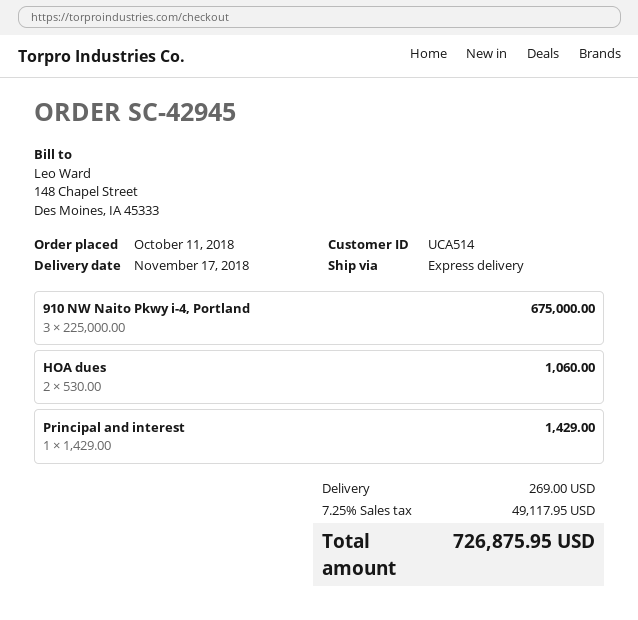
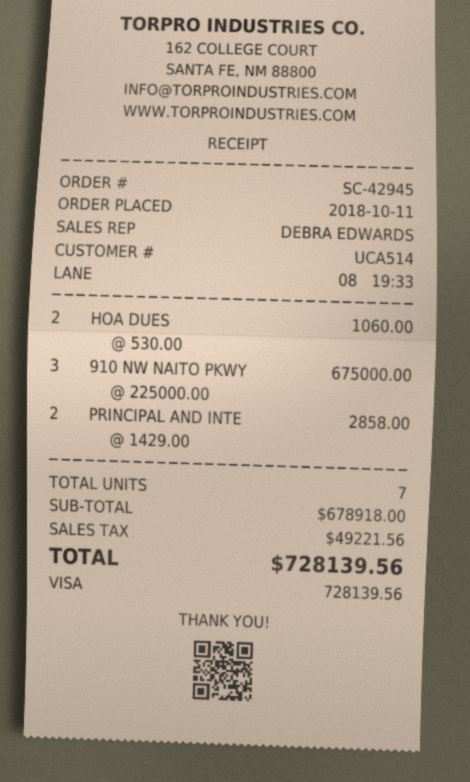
Principal and interest: 1 x 1429.00 = 1429.00 -> 2 x 1429.00 = 2858.00
shipping: 269.00 -> none
tax: 49117.95 -> 49221.56
total: 726875.95 -> 728139.56

